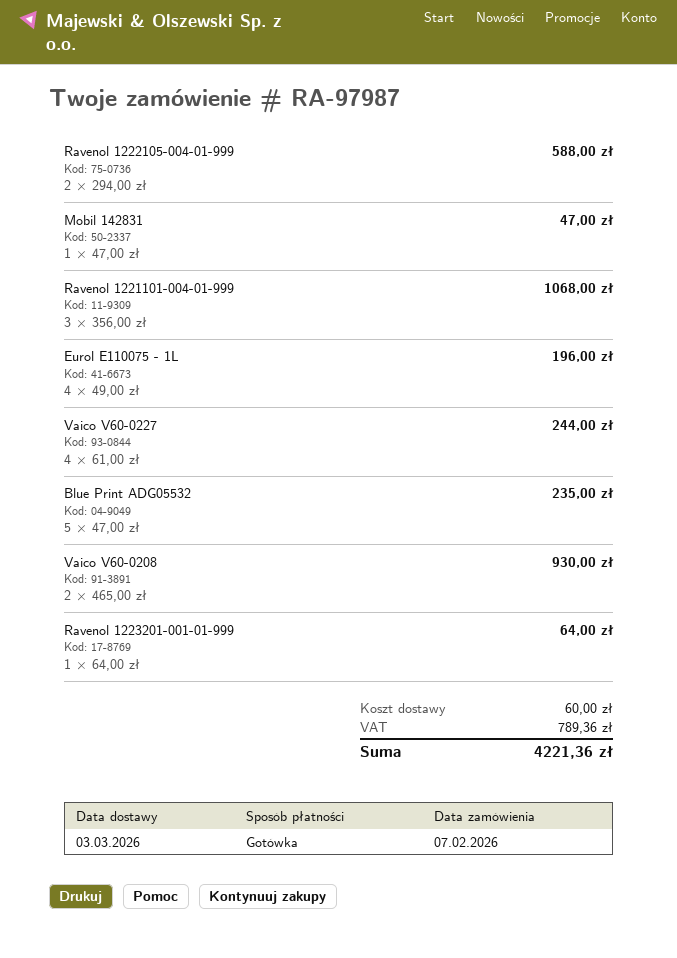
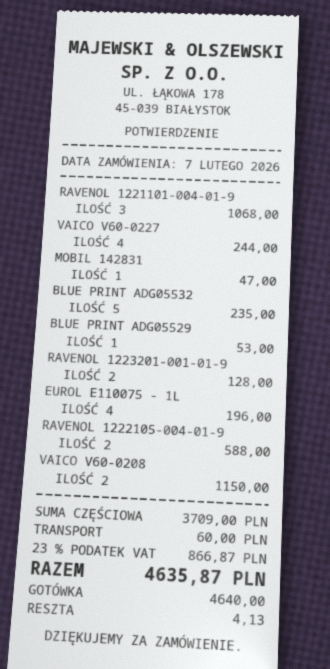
Vaico V60-0208: 2 for 930.00 -> 2 for 1150.00
Ravenol 1223201-001-01-999: 1 for 64.00 -> 2 for 128.00
BLUE PRINT ADG05529: none -> 1 for 53.00
tax: 789.36 -> 866.87
total: 4221.36 -> 4635.87

